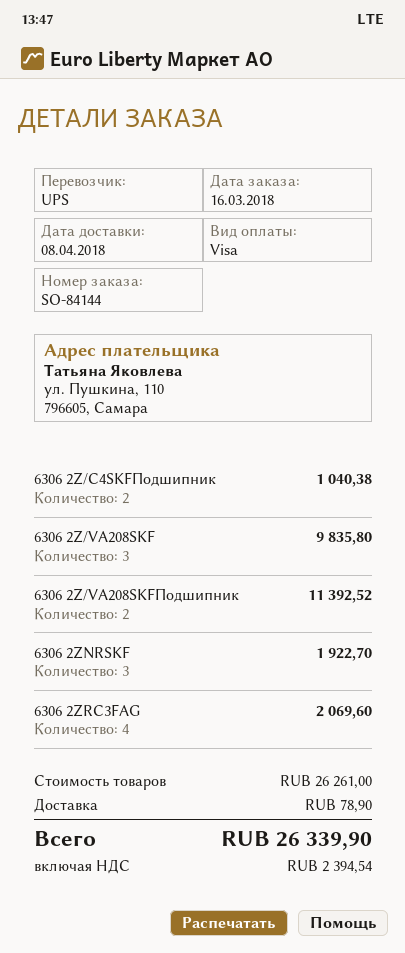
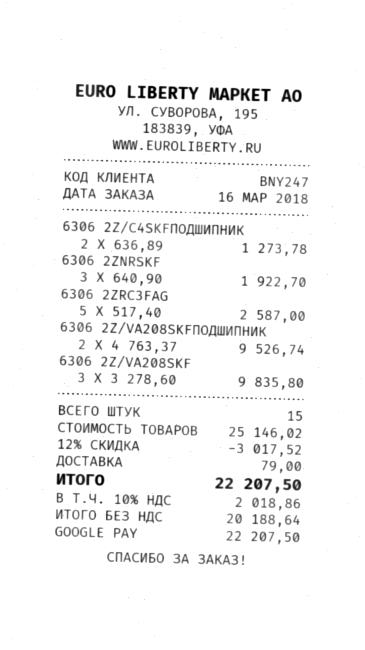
payment method: Visa -> Google Pay
6306 2Z/C4SKFПодшипник: 2 for 1040.38 -> 2 for 1273.78
6306 2Z/VA208SKFПодшипник: 2 for 11392.52 -> 2 for 9526.74
6306 2ZRC3FAG: 4 for 2069.60 -> 5 for 2587.00
subtotal: 26261.00 -> 25146.02
discount: none -> 12% = 3017.52
shipping: 78.90 -> 79.00
tax: 2394.54 -> 2018.86
total: 26339.90 -> 22207.50

